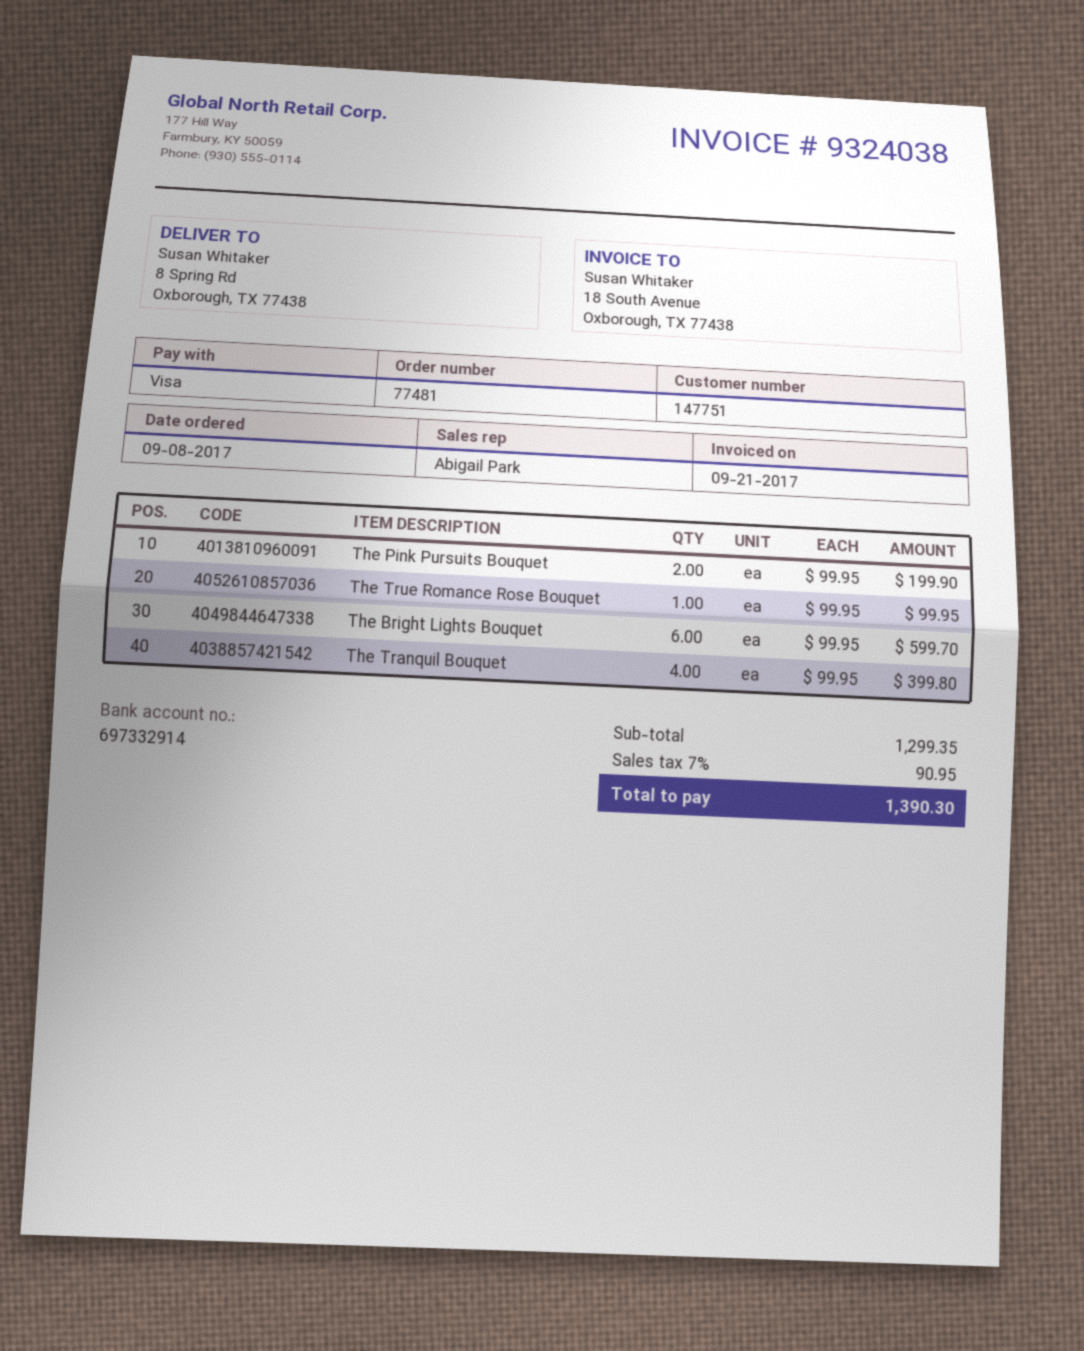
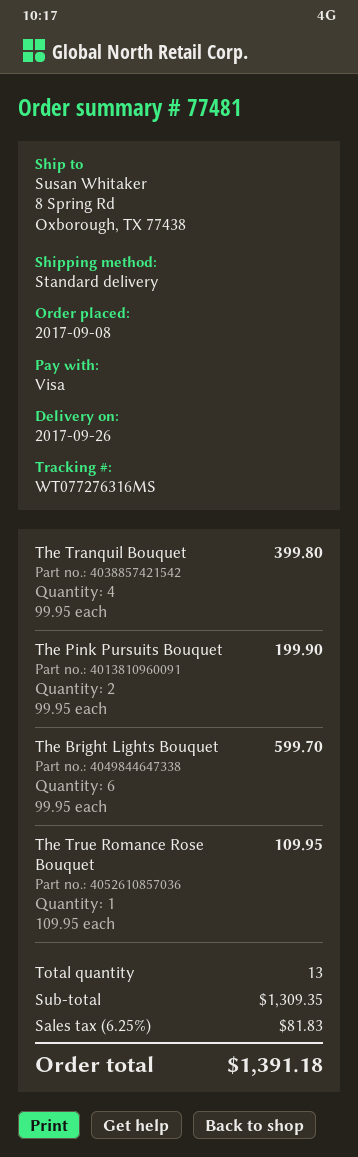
The True Romance Rose Bouquet: 1 x 99.95 = 99.95 -> 1 x 109.95 = 109.95
subtotal: 1299.35 -> 1309.35
tax: 7% = 90.95 -> 6.25% = 81.83
total: 1390.30 -> 1391.18

